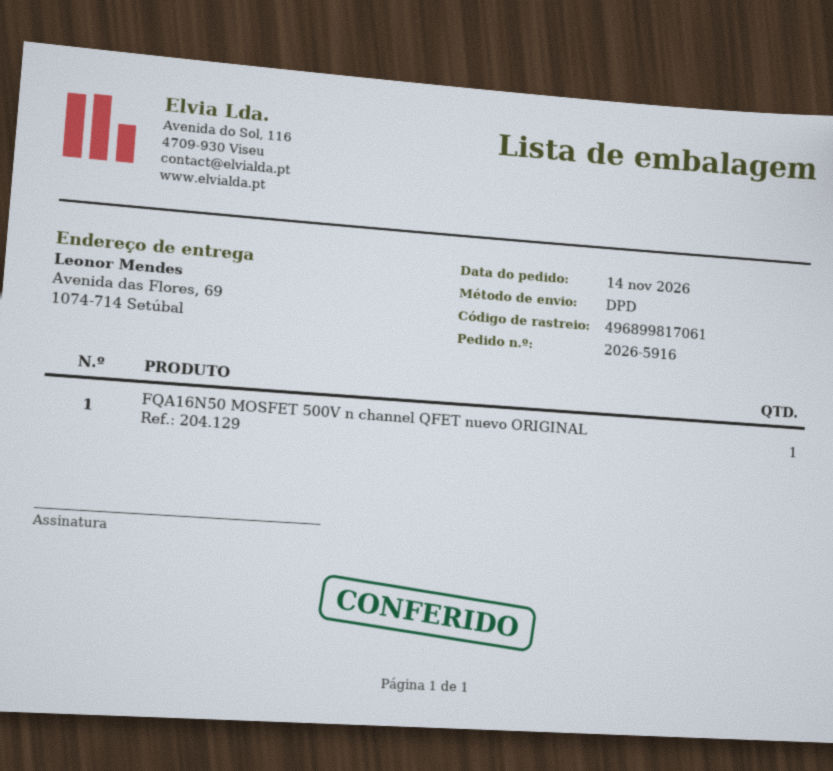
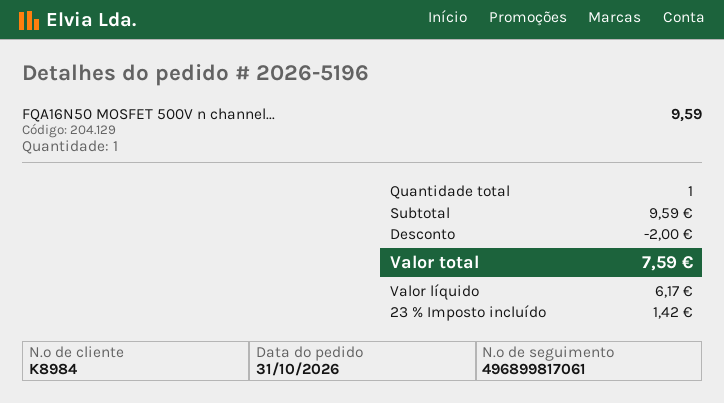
order number: 2026-5916 -> 2026-5196
order date: 2026-11-14 -> 2026-10-31

